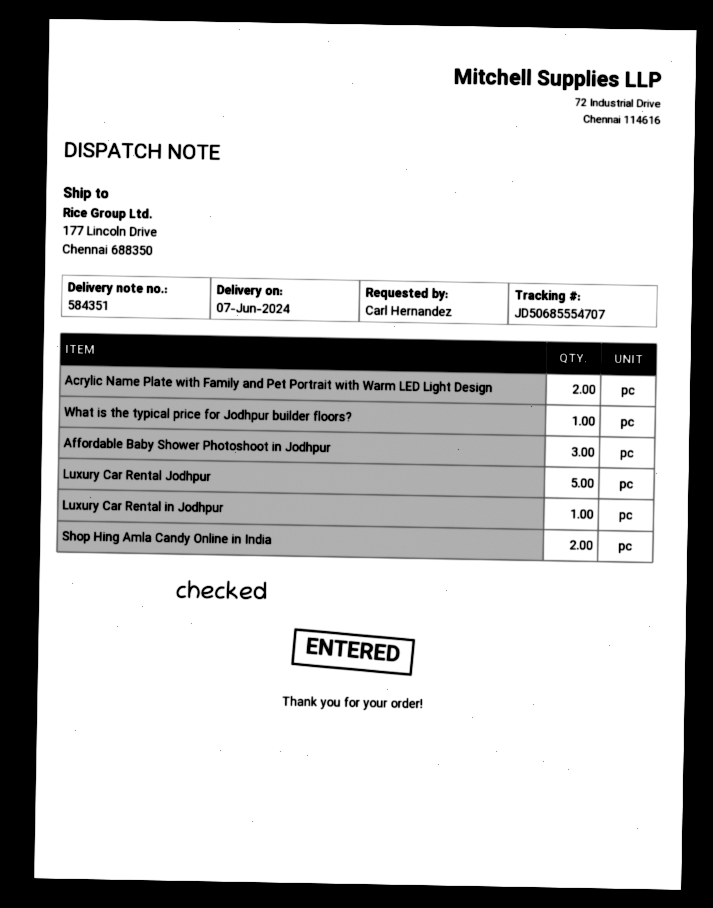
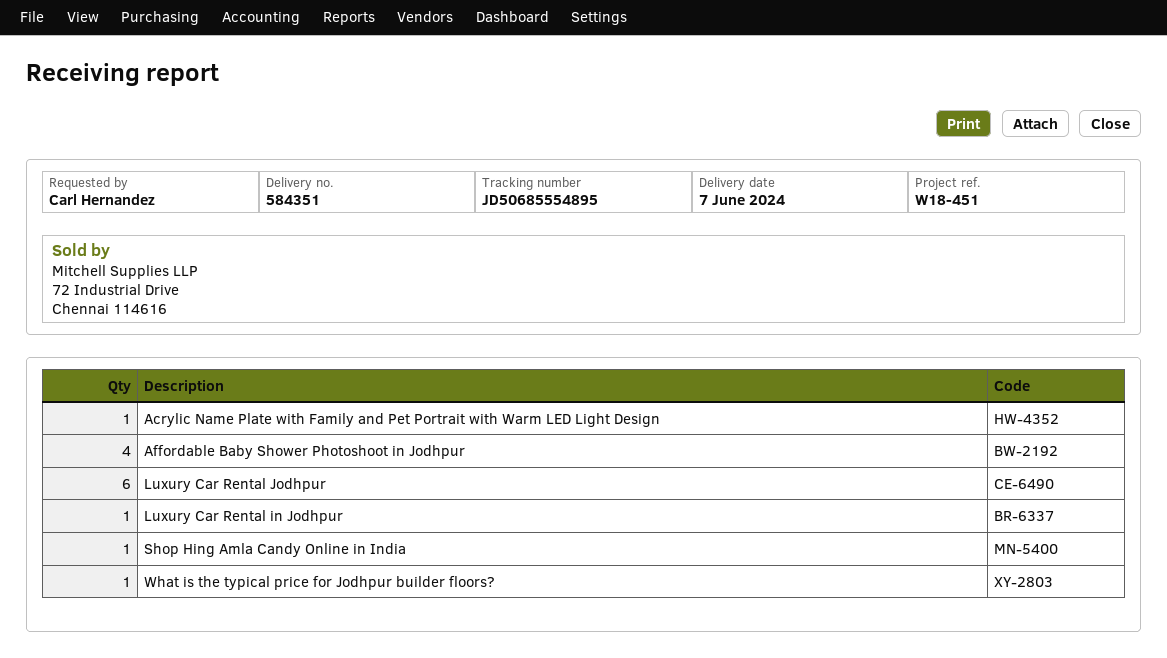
tracking number: JD50685554707 -> JD50685554895
Acrylic Name Plate with Family and Pet Portrait with Warm LED Light Design: 2 -> 1
Affordable Baby Shower Photoshoot in Jodhpur: 3 -> 4
Luxury Car Rental Jodhpur: 5 -> 6
Shop Hing Amla Candy Online in India: 2 -> 1

